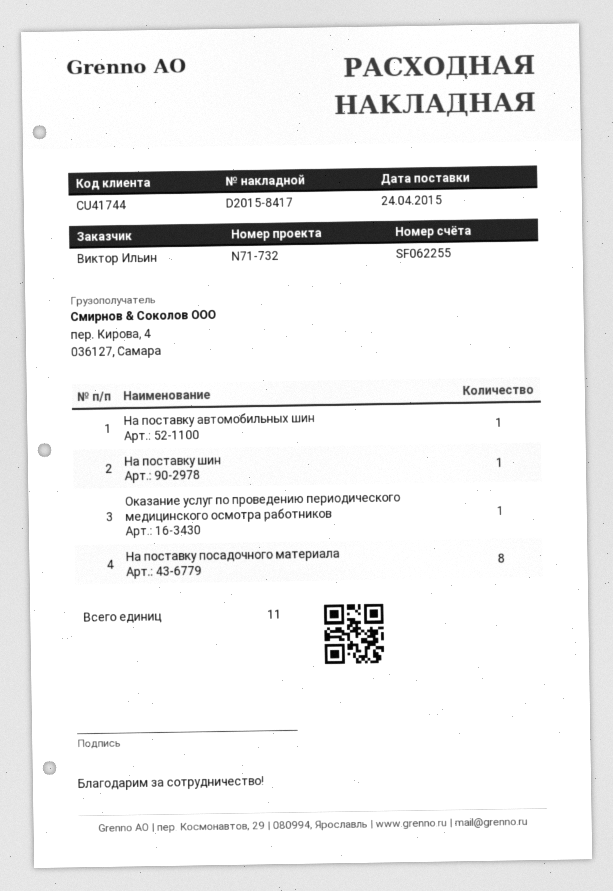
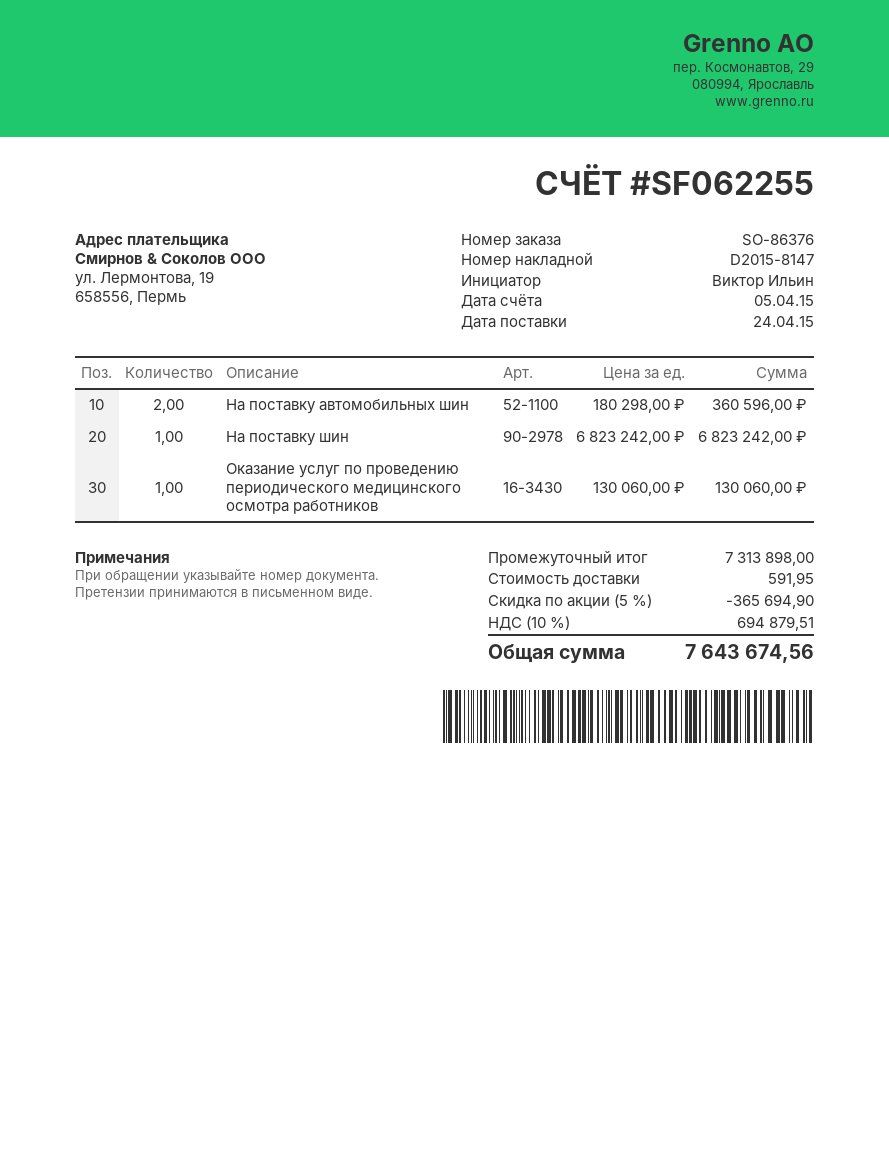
delivery note number: D2015-8417 -> D2015-8147
На поставку автомобильных шин: 1 -> 2
На поставку посадочного материала: 8 -> none

